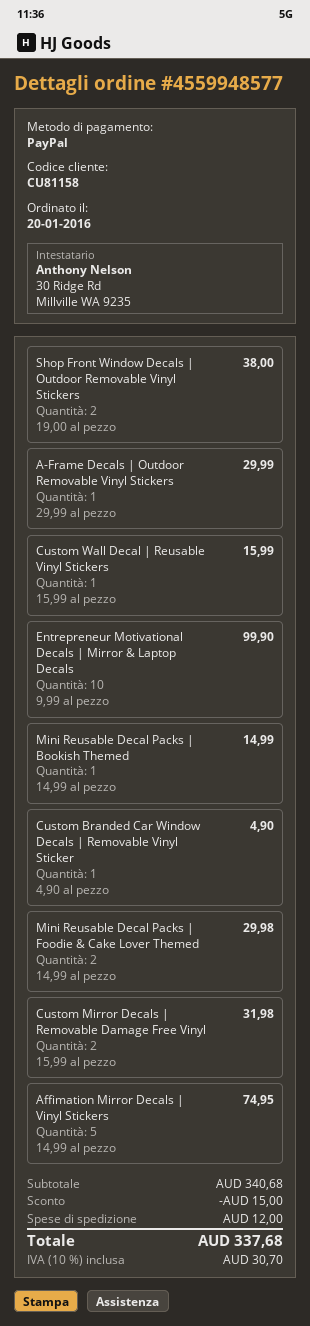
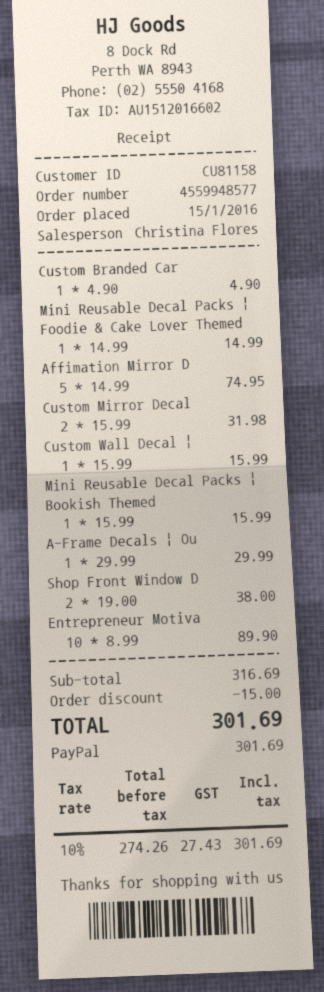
order date: 2016-01-20 -> 2016-01-15
Entrepreneur Motivational Decals | Mirror & Laptop Decals: 10 x 9.99 = 99.90 -> 10 x 8.99 = 89.90
Mini Reusable Decal Packs | Bookish Themed: 1 x 14.99 = 14.99 -> 1 x 15.99 = 15.99
Mini Reusable Decal Packs | Foodie & Cake Lover Themed: 2 x 14.99 = 29.98 -> 1 x 14.99 = 14.99
subtotal: 340.68 -> 316.69
shipping: 12.00 -> none
tax: 10% = 30.70 -> 10% = 27.43
total: 337.68 -> 301.69

